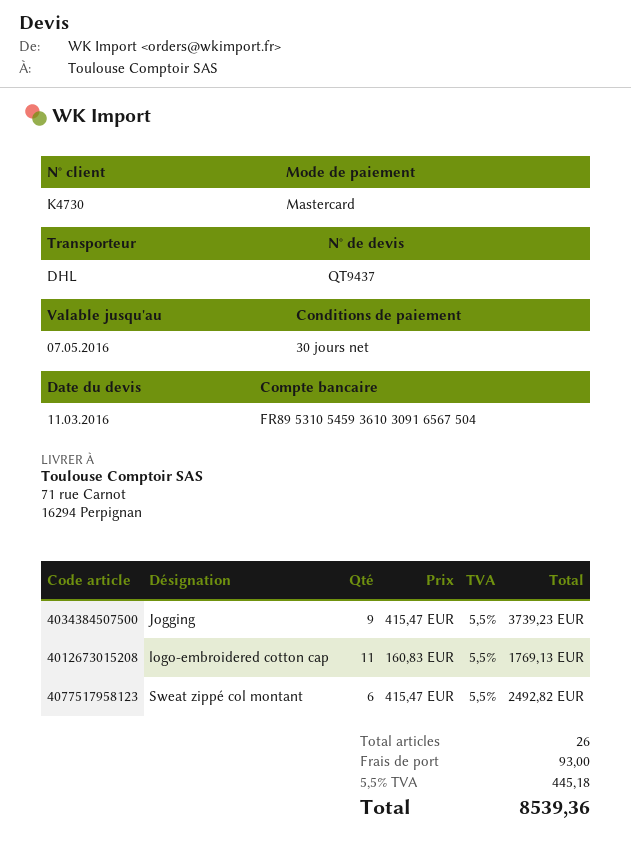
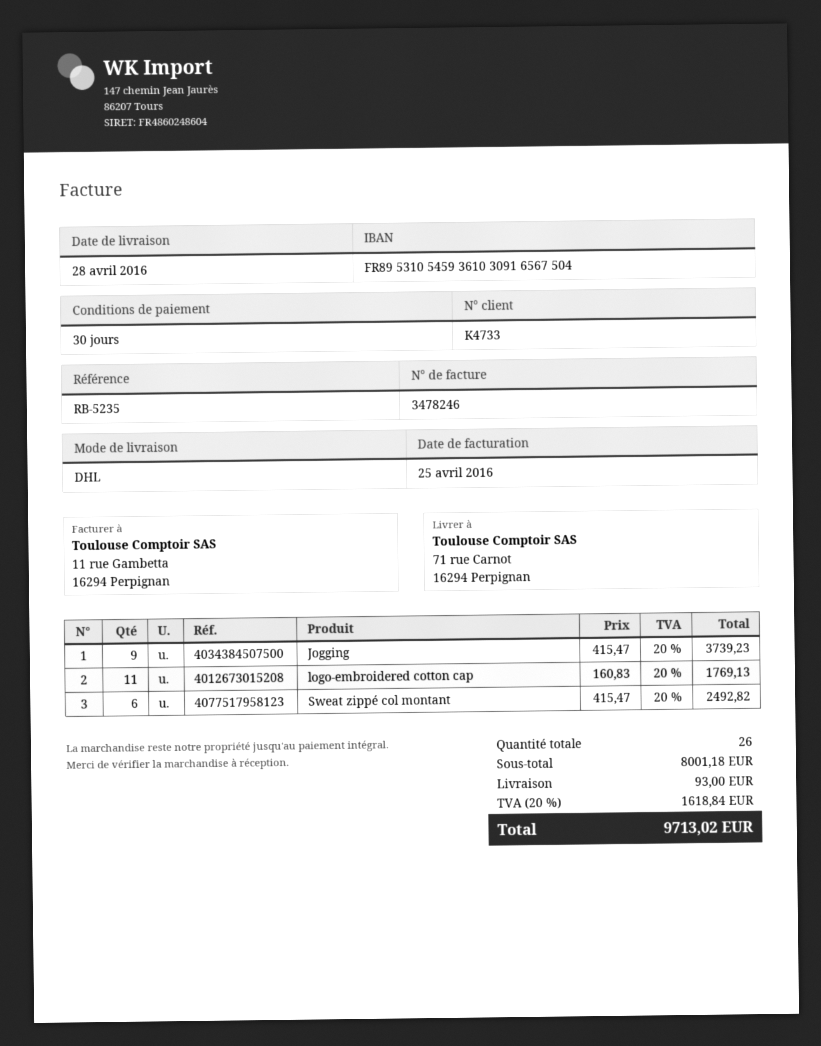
customer number: K4730 -> K4733
tax: 5.5% = 445.18 -> 20% = 1618.84
total: 8539.36 -> 9713.02

